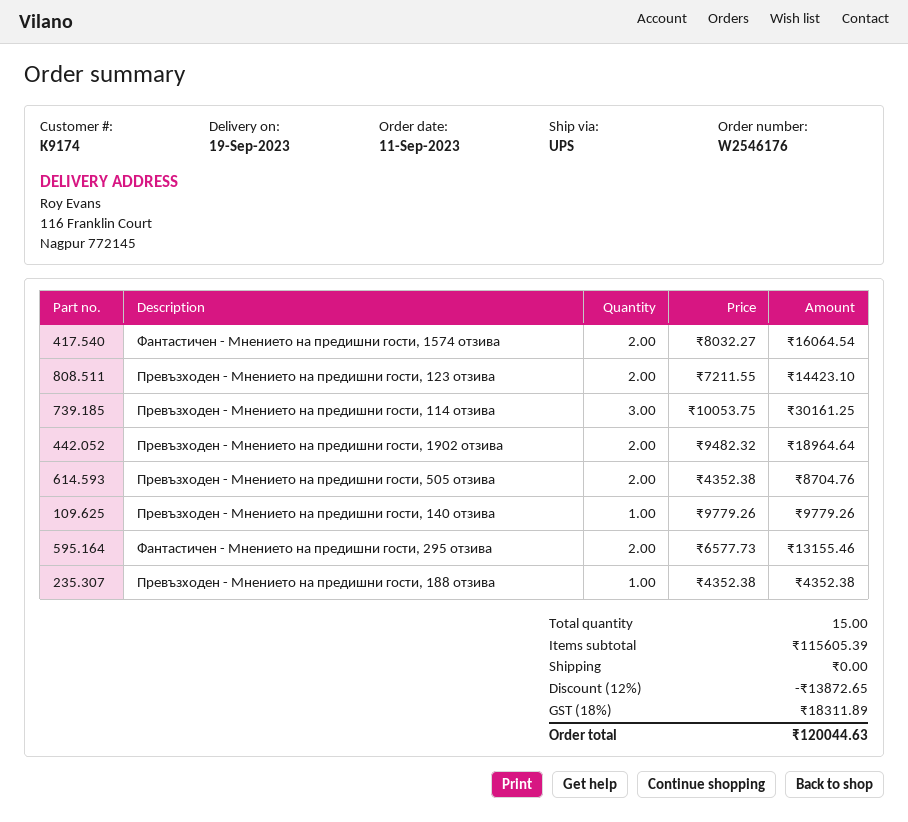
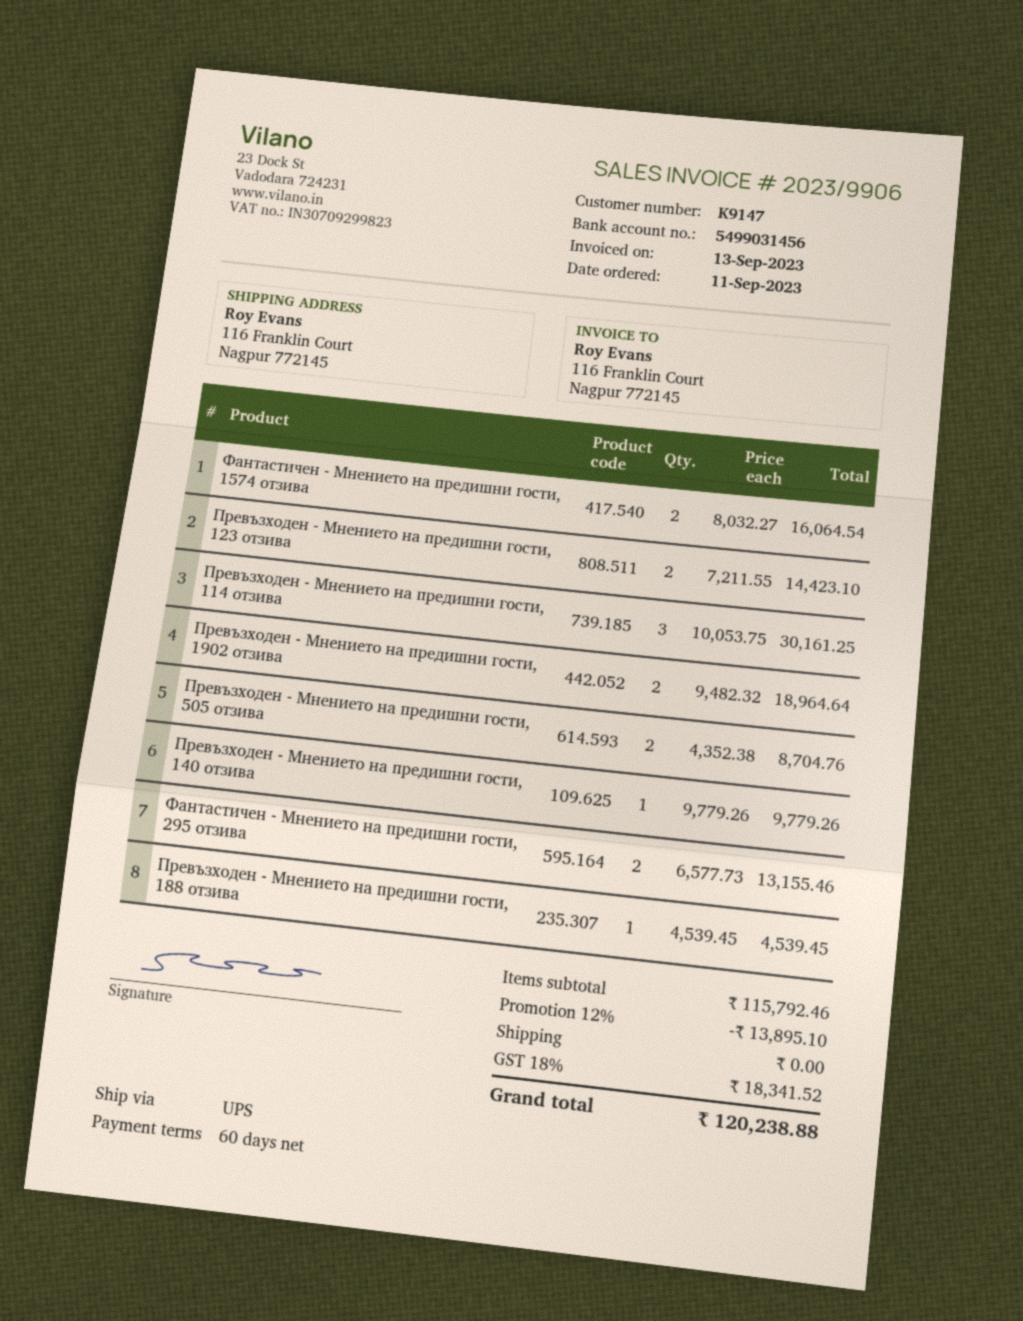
customer number: K9174 -> K9147
Превъзходен - Мнението на предишни гости, 188 отзива: 1 x 4352.38 = 4352.38 -> 1 x 4539.45 = 4539.45
subtotal: 115605.39 -> 115792.46
discount: 12% = 13872.65 -> 12% = 13895.10
tax: 18% = 18311.89 -> 18% = 18341.52
total: 120044.63 -> 120238.88

